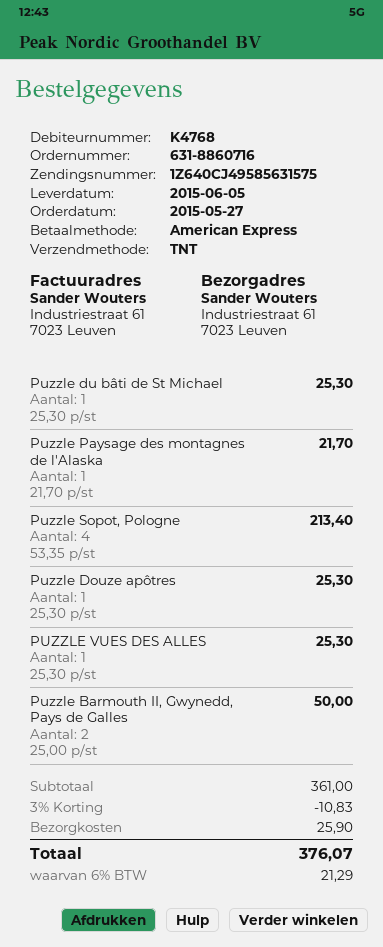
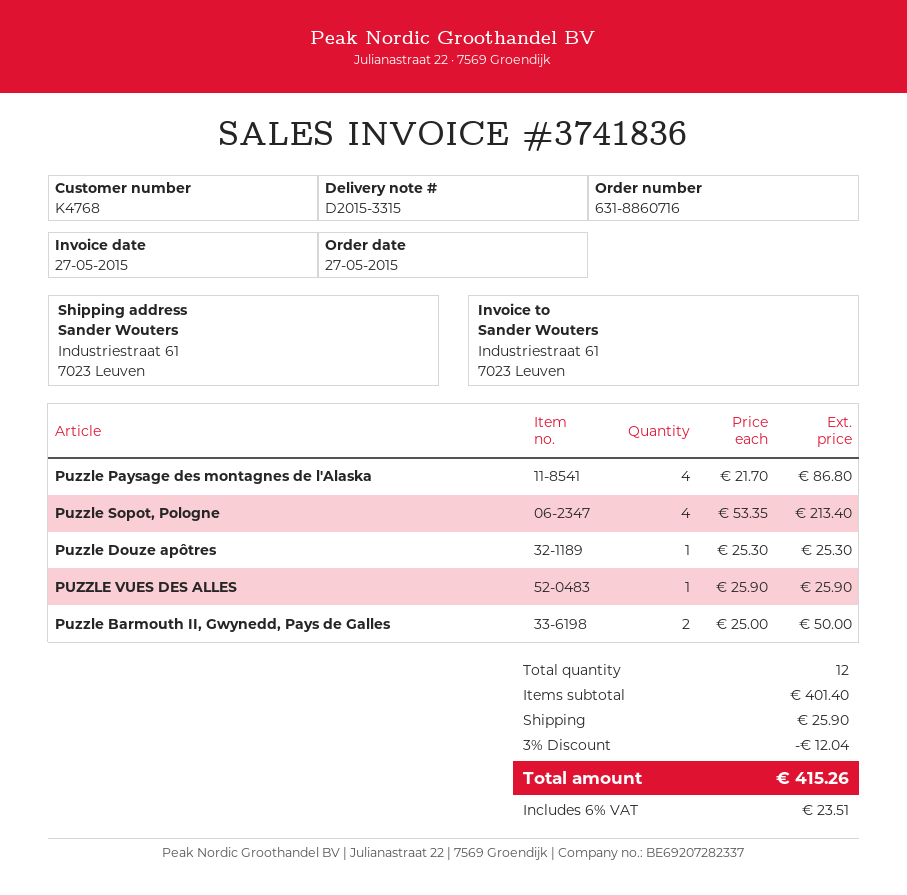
Puzzle du bâti de St Michael: 1 x 25.30 = 25.30 -> none
Puzzle Paysage des montagnes de l'Alaska: 1 x 21.70 = 21.70 -> 4 x 21.70 = 86.80
PUZZLE VUES DES ALLES: 1 x 25.30 = 25.30 -> 1 x 25.90 = 25.90
subtotal: 361.00 -> 401.40
discount: 3% = 10.83 -> 3% = 12.04
tax: 6% = 21.29 -> 6% = 23.51
total: 376.07 -> 415.26

